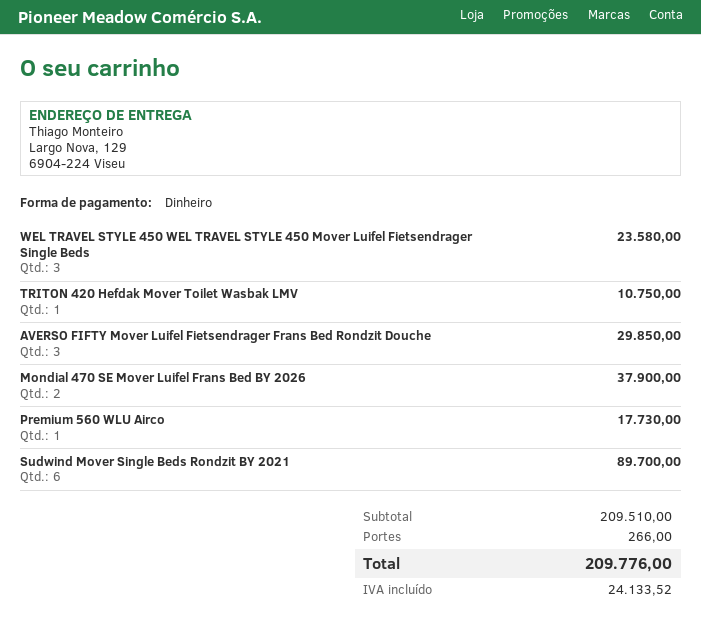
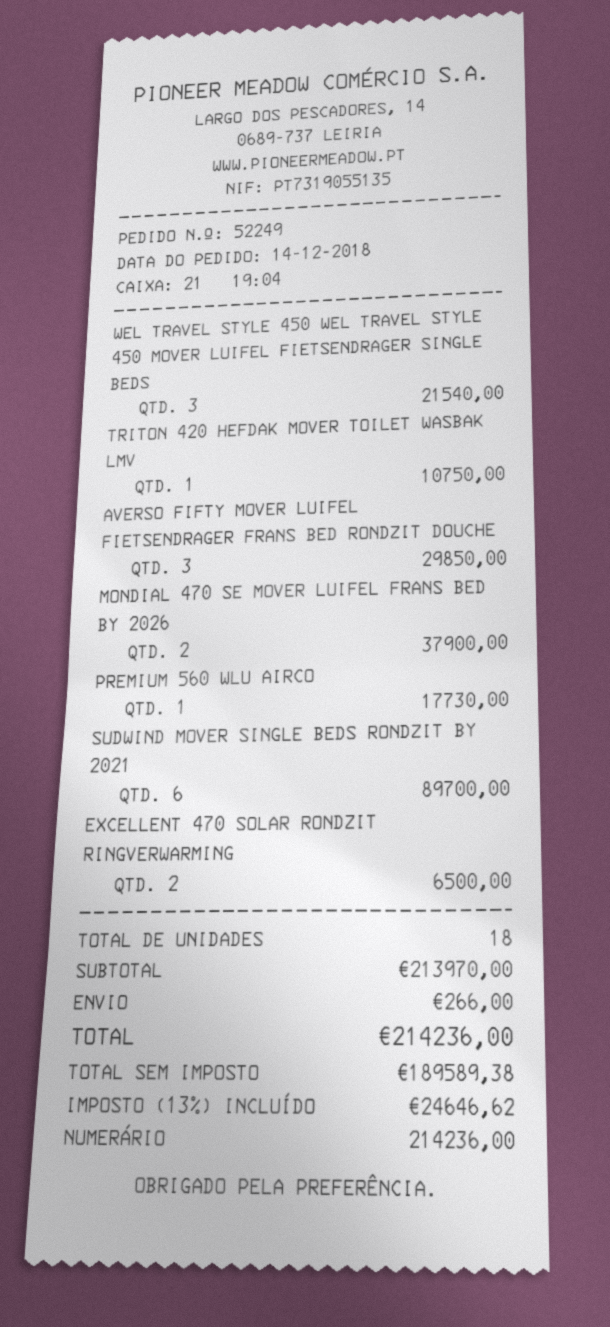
WEL TRAVEL STYLE 450 WEL TRAVEL STYLE 450 Mover Luifel Fietsendrager Single Beds: 3 for 23580.00 -> 3 for 21540.00
EXCELLENT 470 SOLAR RONDZIT RINGVERWARMING: none -> 2 for 6500.00
subtotal: 209510.00 -> 213970.00
tax: 24133.52 -> 24646.62
total: 209776.00 -> 214236.00

